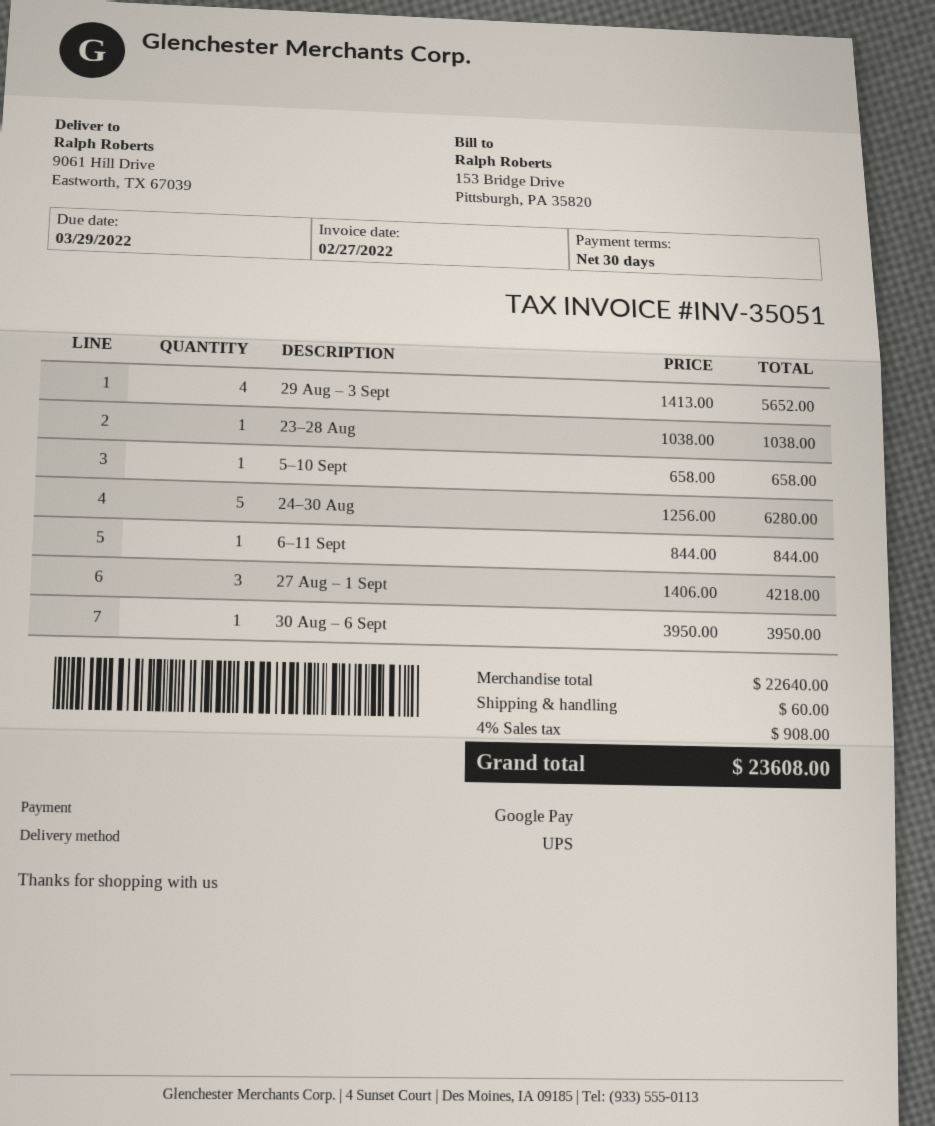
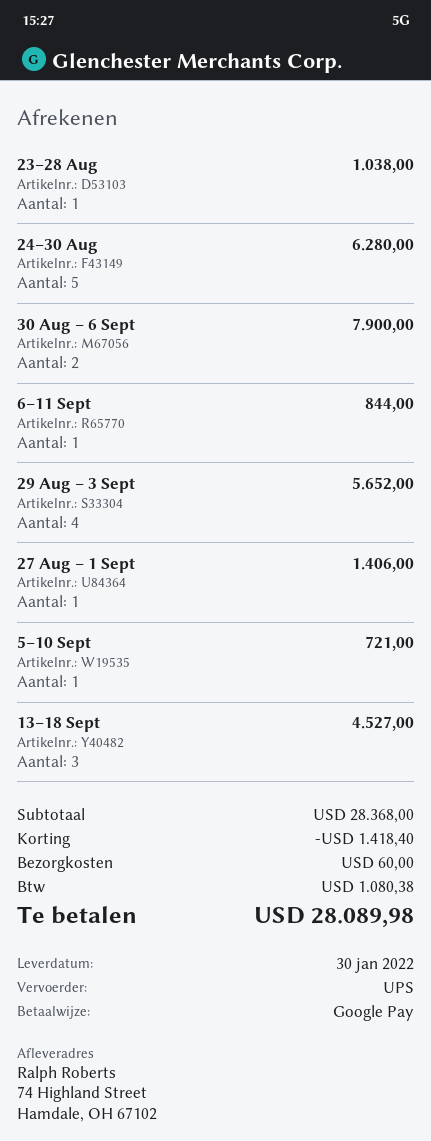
ship to: 9061 Hill Drive, Eastworth, TX 67039 -> 74 Highland Street, Hamdale, OH 67102
5–10 Sept: 1 for 658.00 -> 1 for 721.00
27 Aug – 1 Sept: 3 for 4218.00 -> 1 for 1406.00
30 Aug – 6 Sept: 1 for 3950.00 -> 2 for 7900.00
13–18 Sept: none -> 3 for 4527.00
subtotal: 22640.00 -> 28368.00
discount: none -> 1418.40
tax: 908.00 -> 1080.38
total: 23608.00 -> 28089.98

